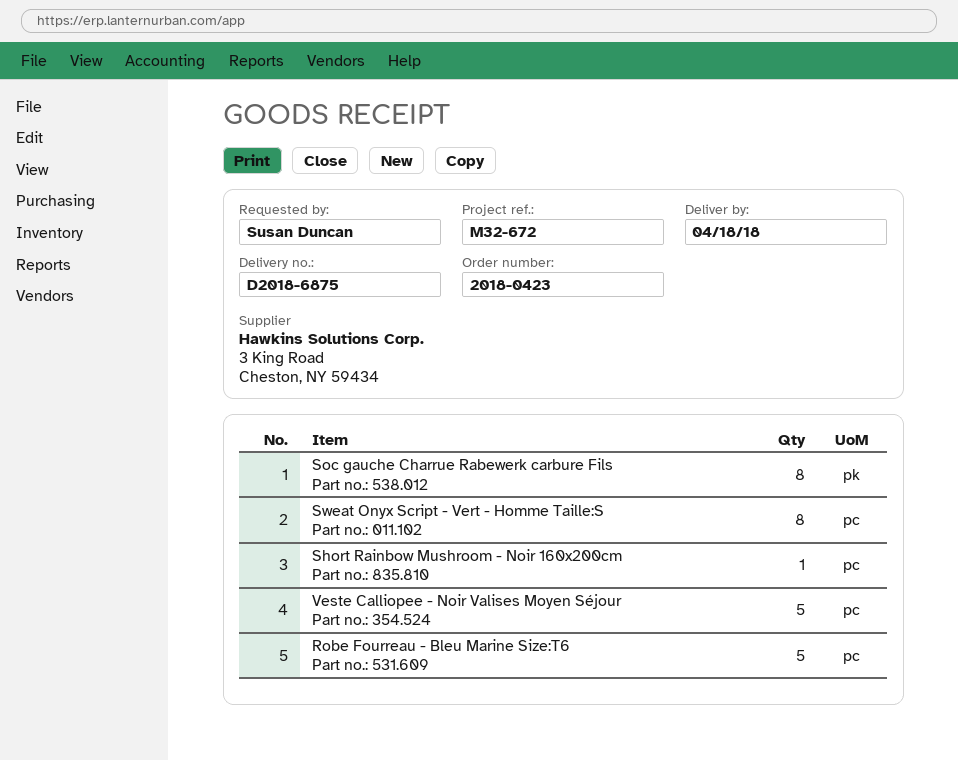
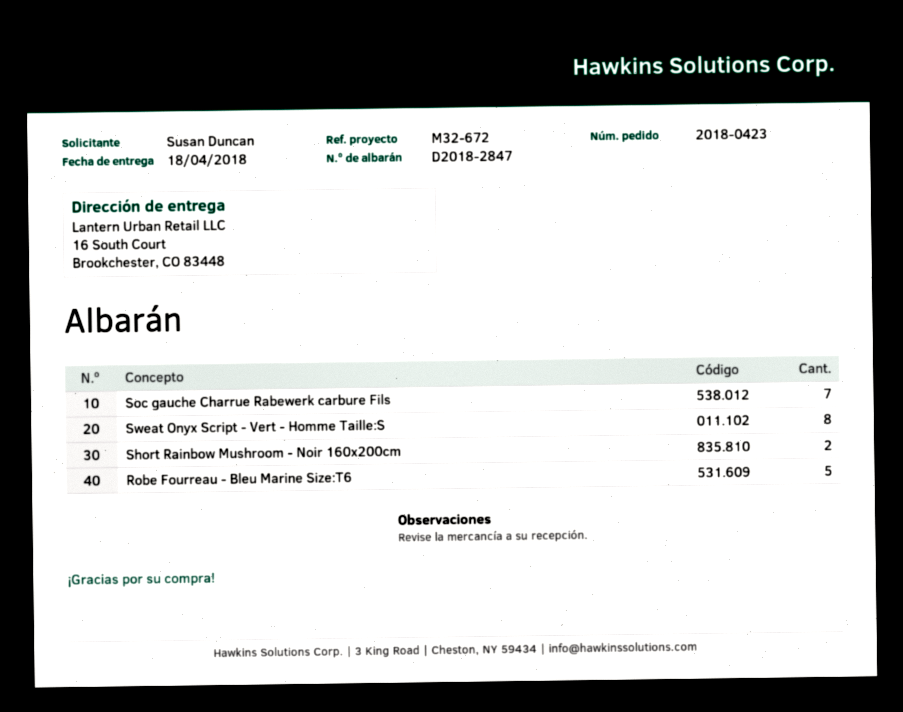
delivery note number: D2018-6875 -> D2018-2847
Soc gauche Charrue Rabewerk carbure Fils: 8 -> 7
Short Rainbow Mushroom - Noir 160x200cm: 1 -> 2
Veste Calliopee - Noir Valises Moyen Séjour: 5 -> none

